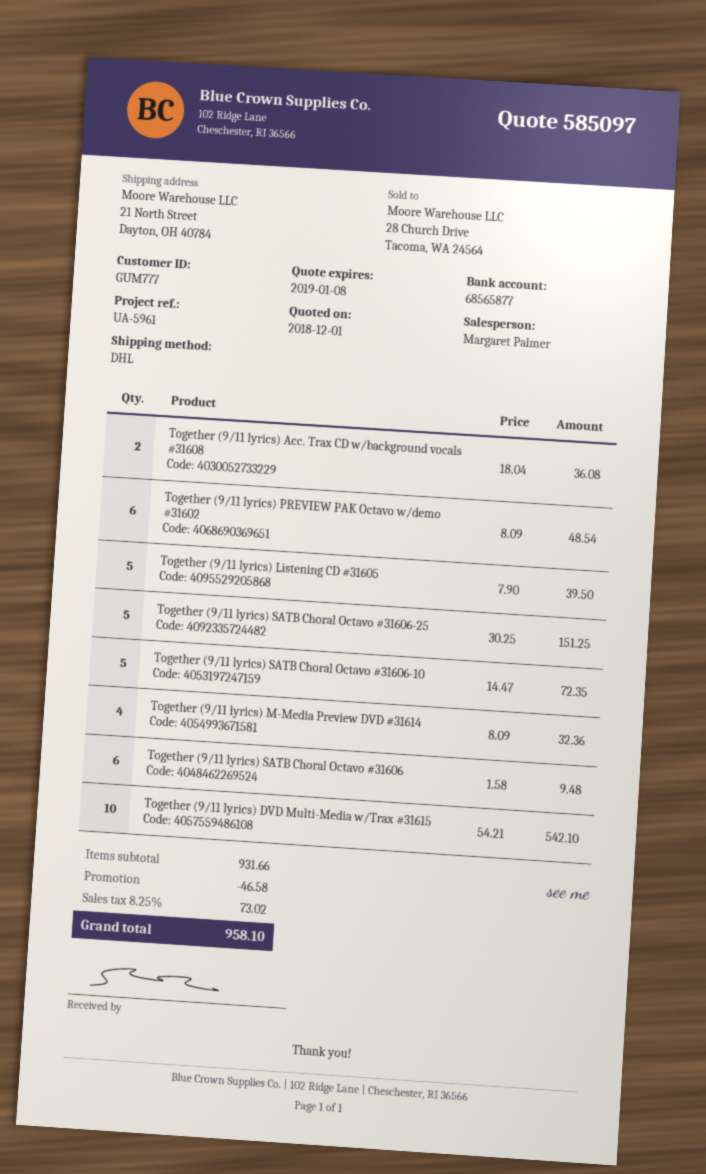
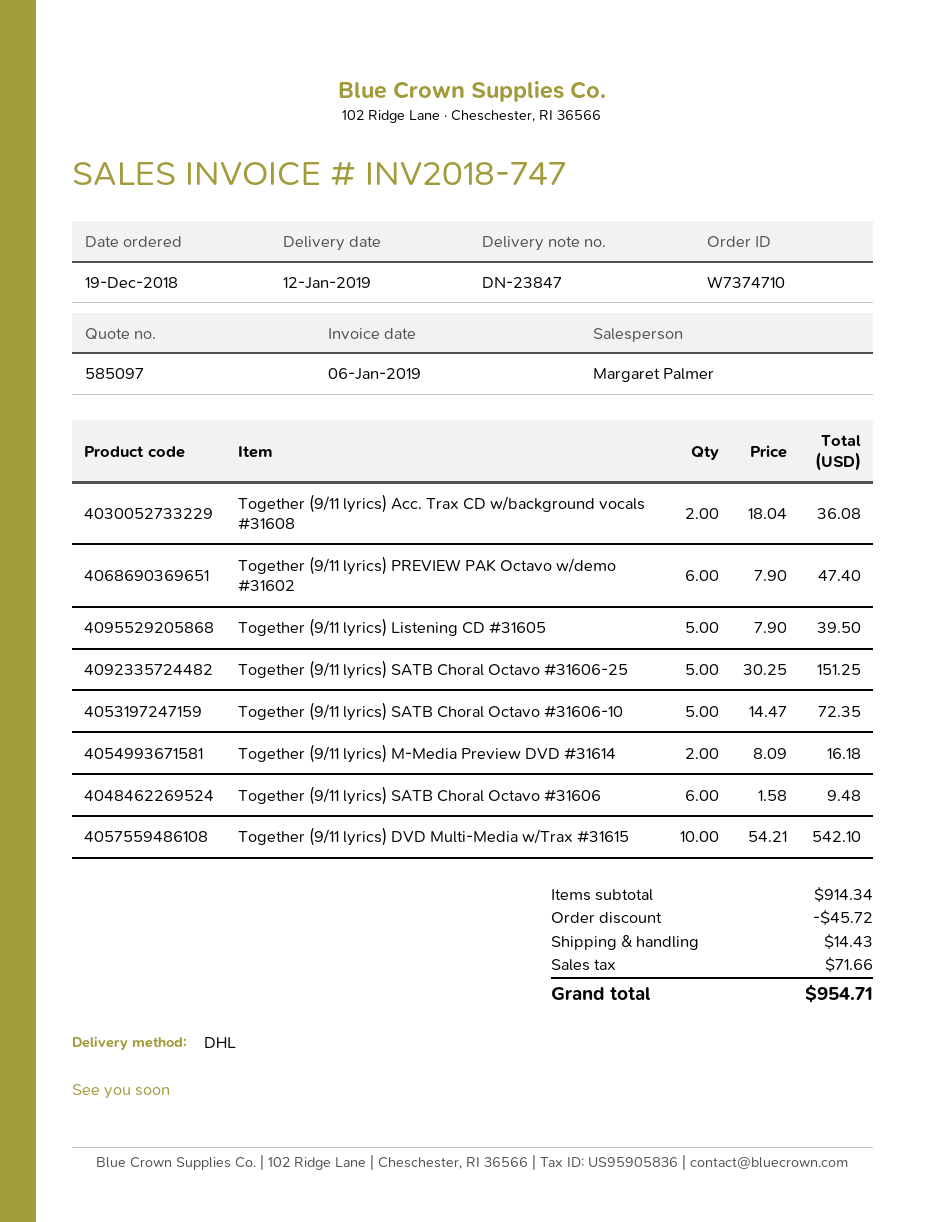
Together (9/11 lyrics) PREVIEW PAK Octavo w/demo #31602: 6 x 8.09 = 48.54 -> 6 x 7.90 = 47.40
Together (9/11 lyrics) M-Media Preview DVD #31614: 4 x 8.09 = 32.36 -> 2 x 8.09 = 16.18
subtotal: 931.66 -> 914.34
discount: 46.58 -> 45.72
shipping: none -> 14.43
tax: 73.02 -> 71.66
total: 958.10 -> 954.71

